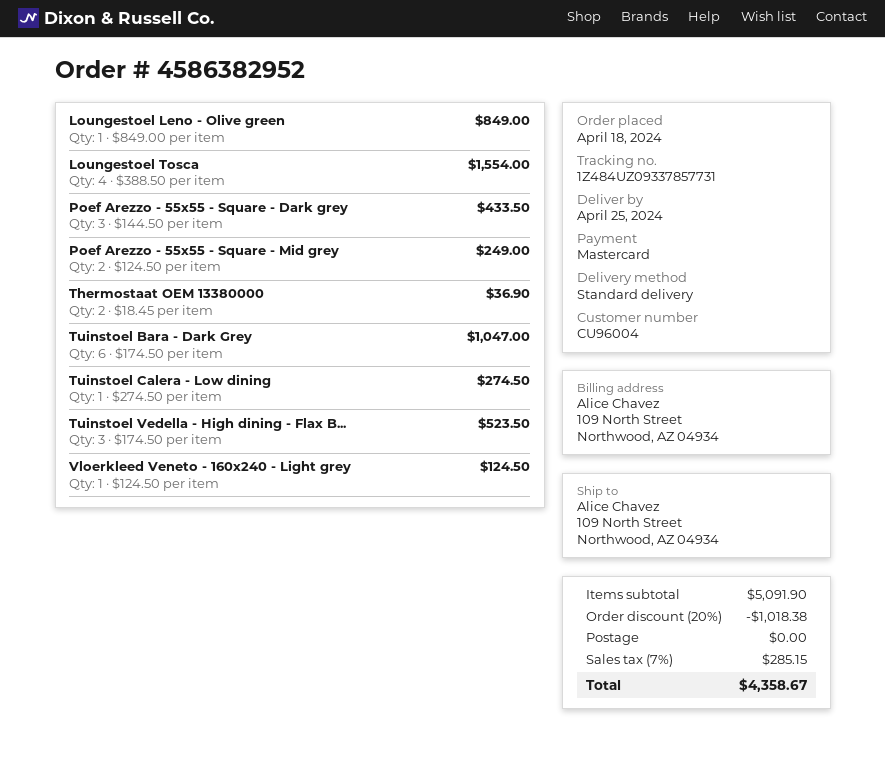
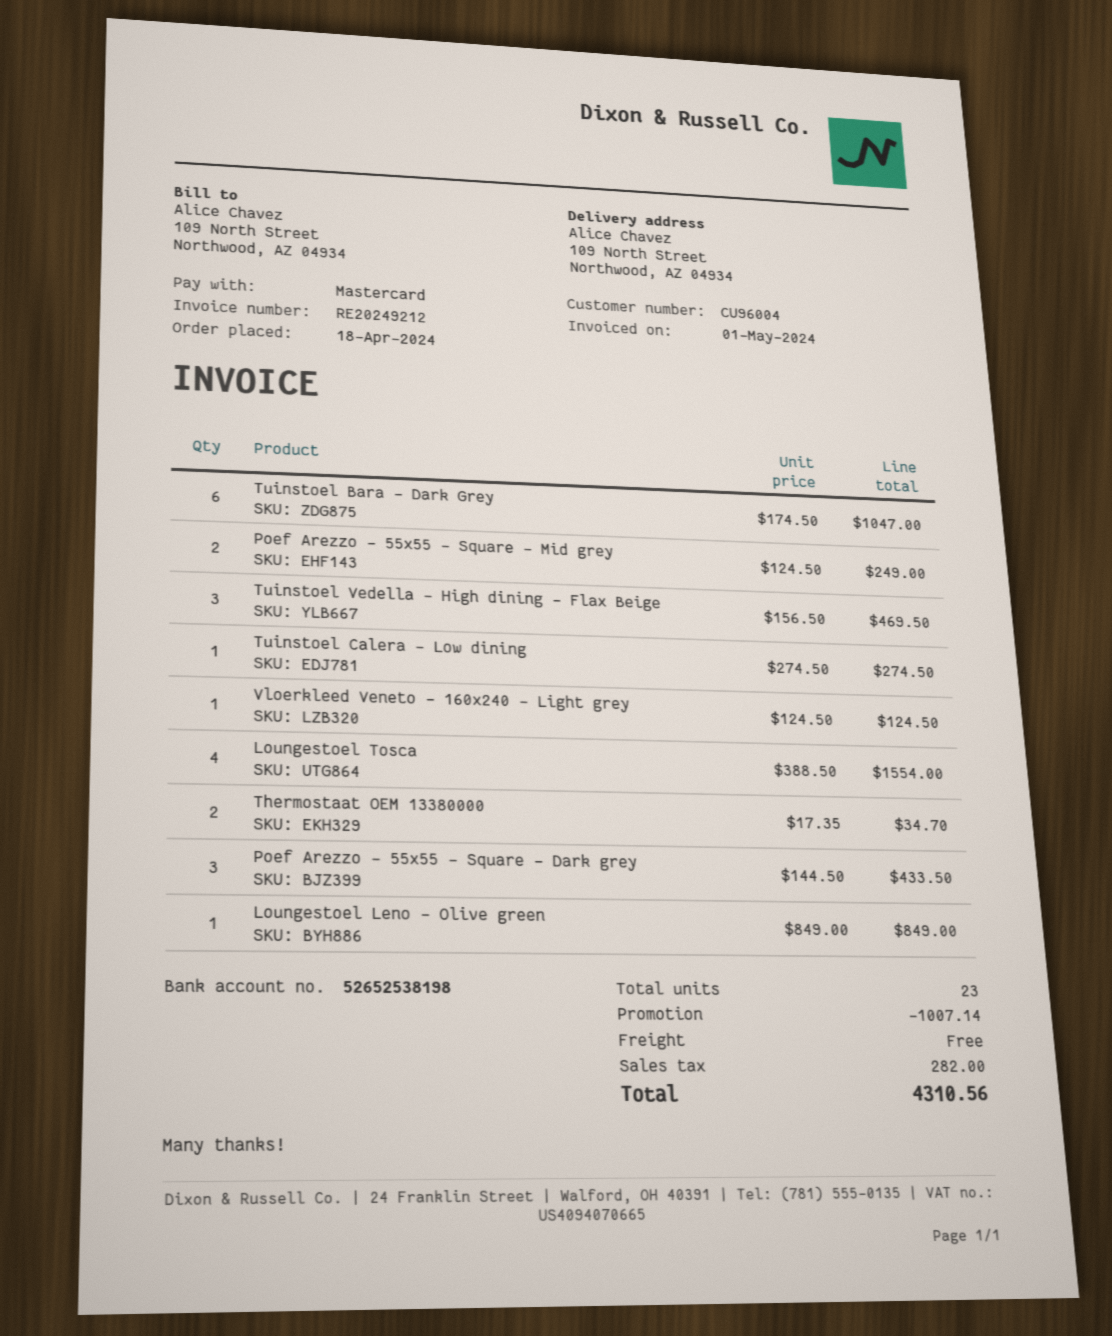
Thermostaat OEM 13380000: 2 x 18.45 = 36.90 -> 2 x 17.35 = 34.70
Tuinstoel Vedella - High dining - Flax B...: 3 x 174.50 = 523.50 -> 3 x 156.50 = 469.50
discount: 1018.38 -> 1007.14
tax: 285.15 -> 282.00
total: 4358.67 -> 4310.56

